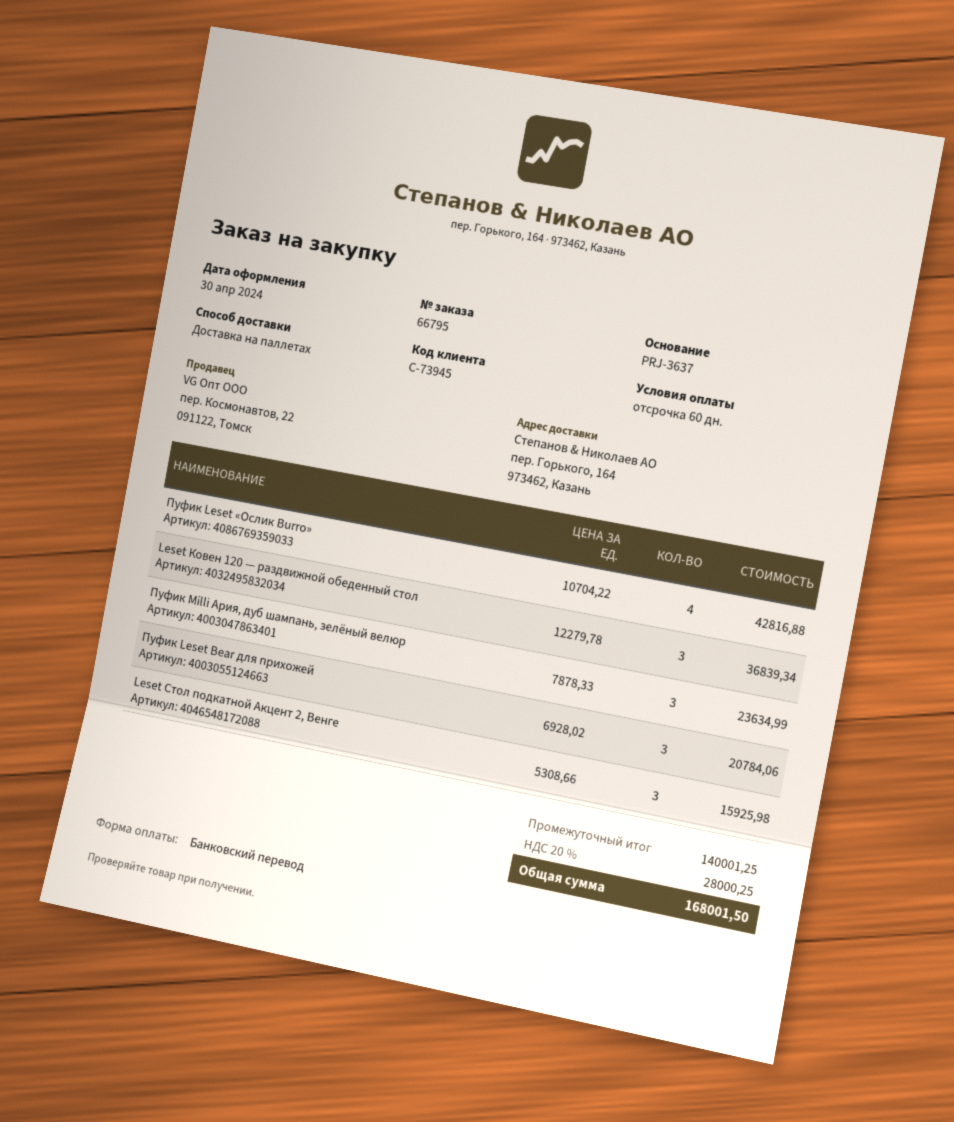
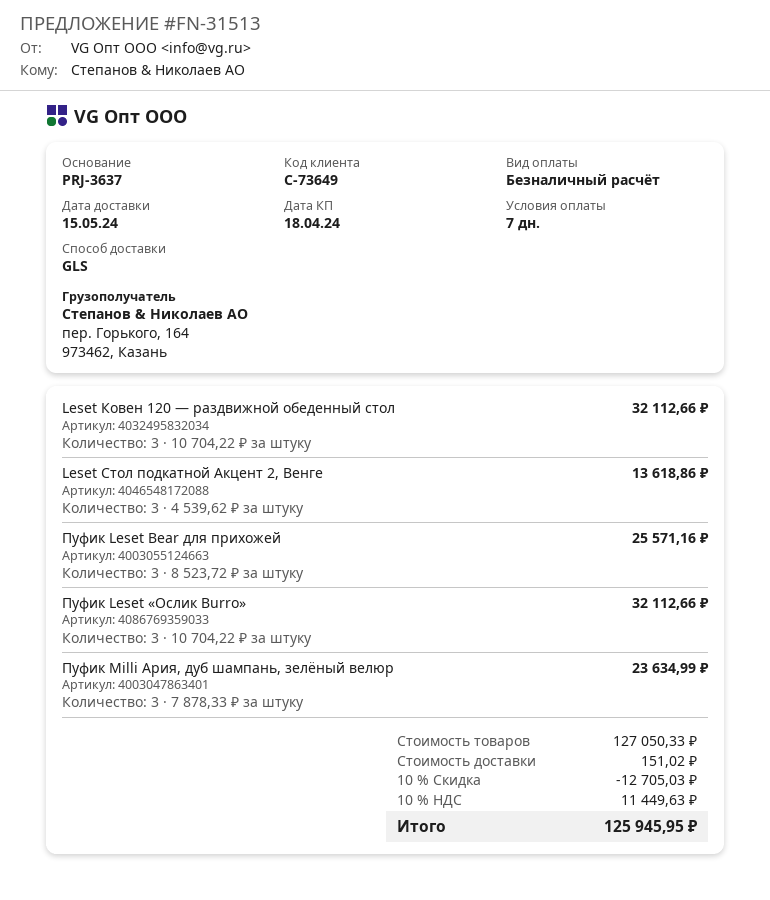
payment terms: 60 days -> 7 days
customer number: C-73945 -> C-73649
shipping method: pallet freight -> GLS
Пуфик Leset «Ослик Burro»: 4 x 10704.22 = 42816.88 -> 3 x 10704.22 = 32112.66
Leset Ковен 120 — раздвижной обеденный стол: 3 x 12279.78 = 36839.34 -> 3 x 10704.22 = 32112.66
Пуфик Leset Bear для прихожей: 3 x 6928.02 = 20784.06 -> 3 x 8523.72 = 25571.16
Leset Стол подкатной Акцент 2, Венге: 3 x 5308.66 = 15925.98 -> 3 x 4539.62 = 13618.86
subtotal: 140001.25 -> 127050.33
discount: none -> 10% = 12705.03
shipping: none -> 151.02
tax: 20% = 28000.25 -> 10% = 11449.63
total: 168001.50 -> 125945.95

